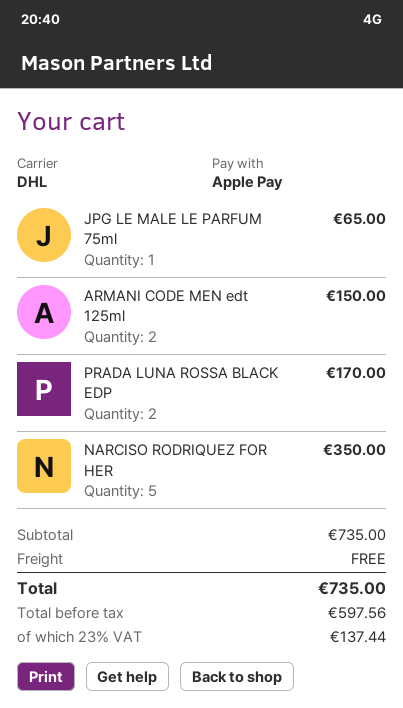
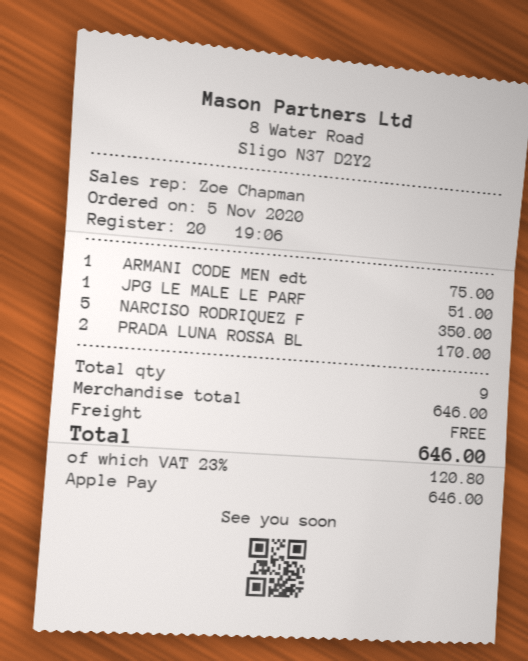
JPG LE MALE LE PARFUM 75ml: 1 for 65.00 -> 1 for 51.00
ARMANI CODE MEN edt 125ml: 2 for 150.00 -> 1 for 75.00
subtotal: 735.00 -> 646.00
tax: 23% = 137.44 -> 23% = 120.80
total: 735.00 -> 646.00

